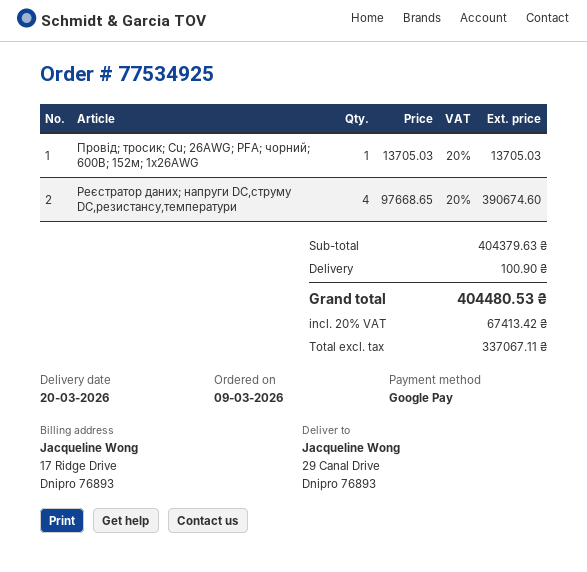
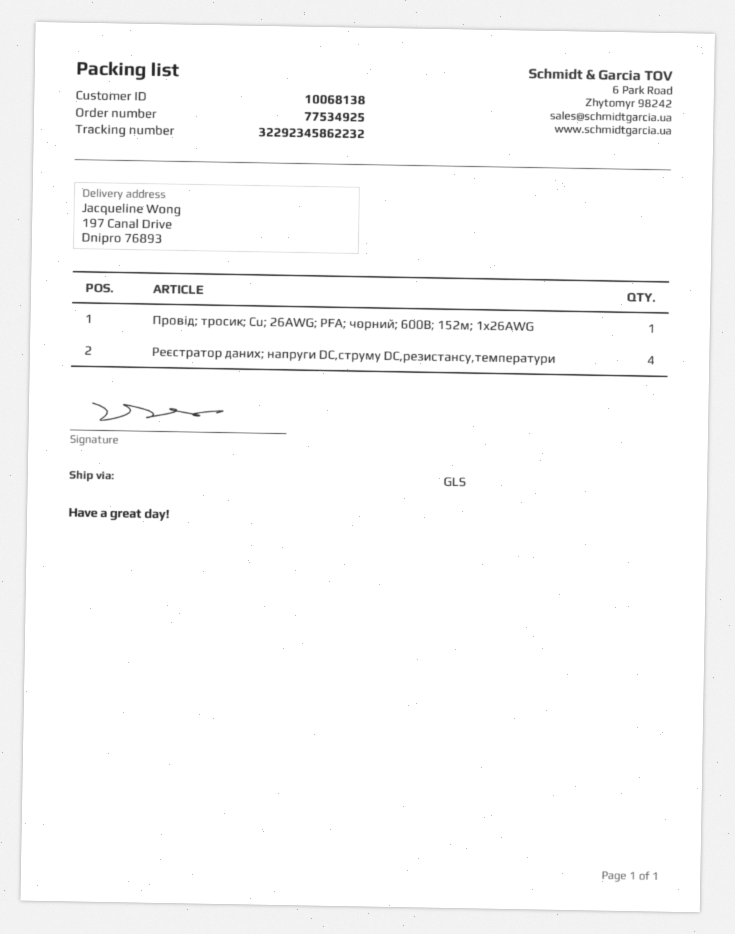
ship to: 29 Canal Drive, Dnipro 76893 -> 197 Canal Drive, Dnipro 76893

